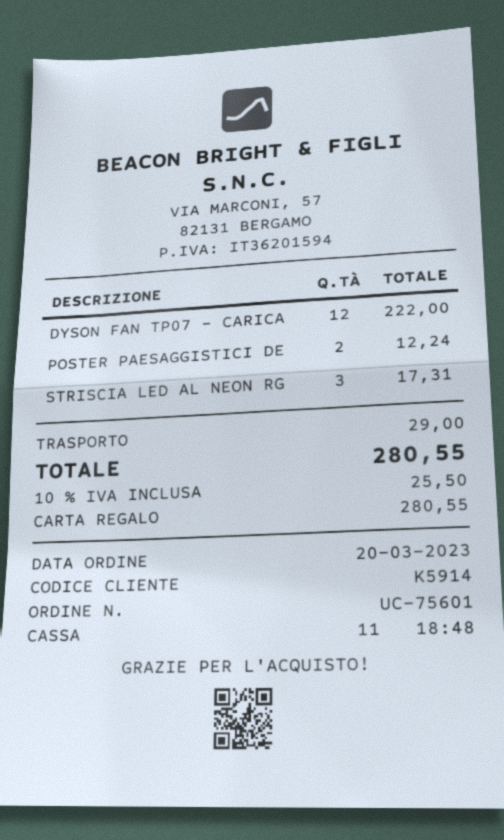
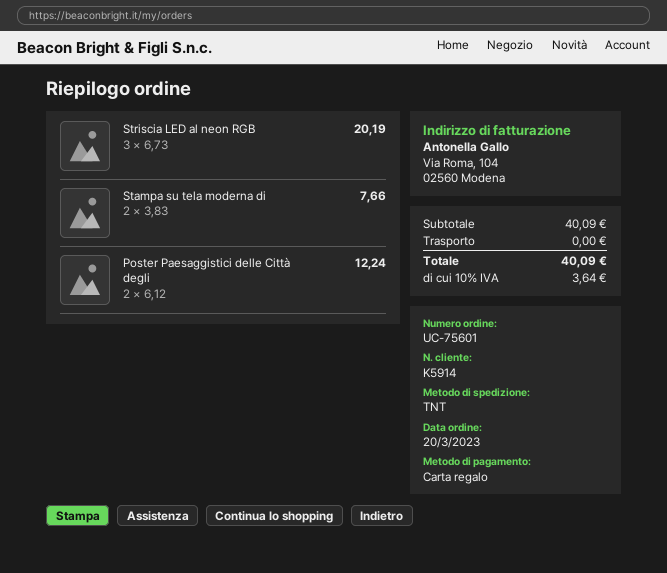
DYSON FAN TP07 - CARICA: 12 for 222.00 -> none
STRISCIA LED AL NEON RG: 3 for 17.31 -> 3 for 20.19
Stampa su tela moderna di: none -> 2 for 7.66
shipping: 29.00 -> 0.00
tax: 10% = 25.50 -> 10% = 3.64
total: 280.55 -> 40.09

